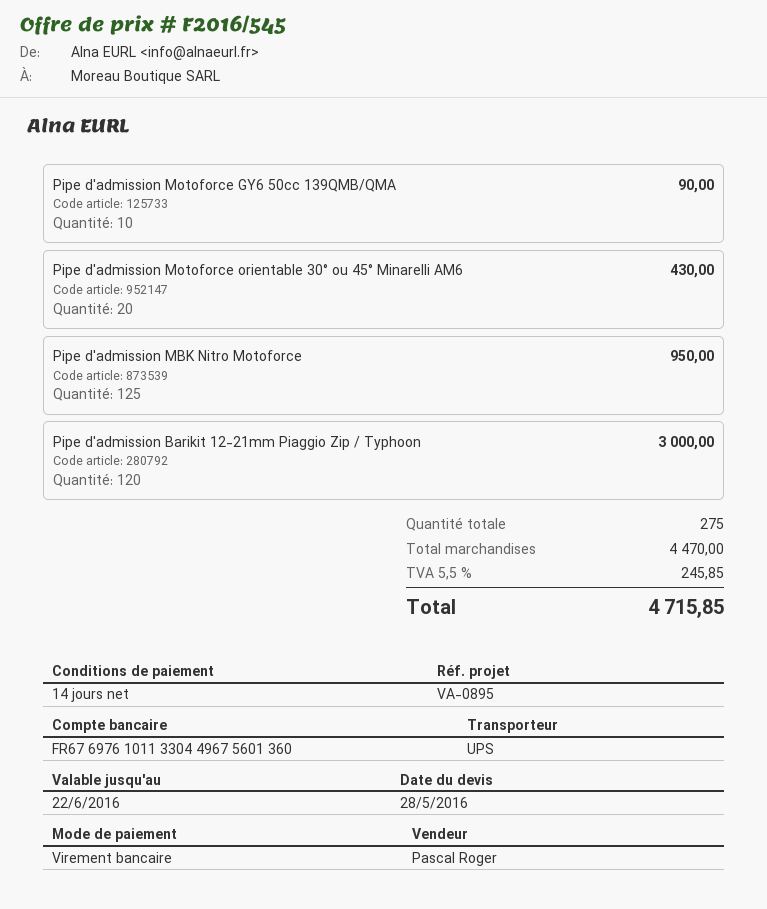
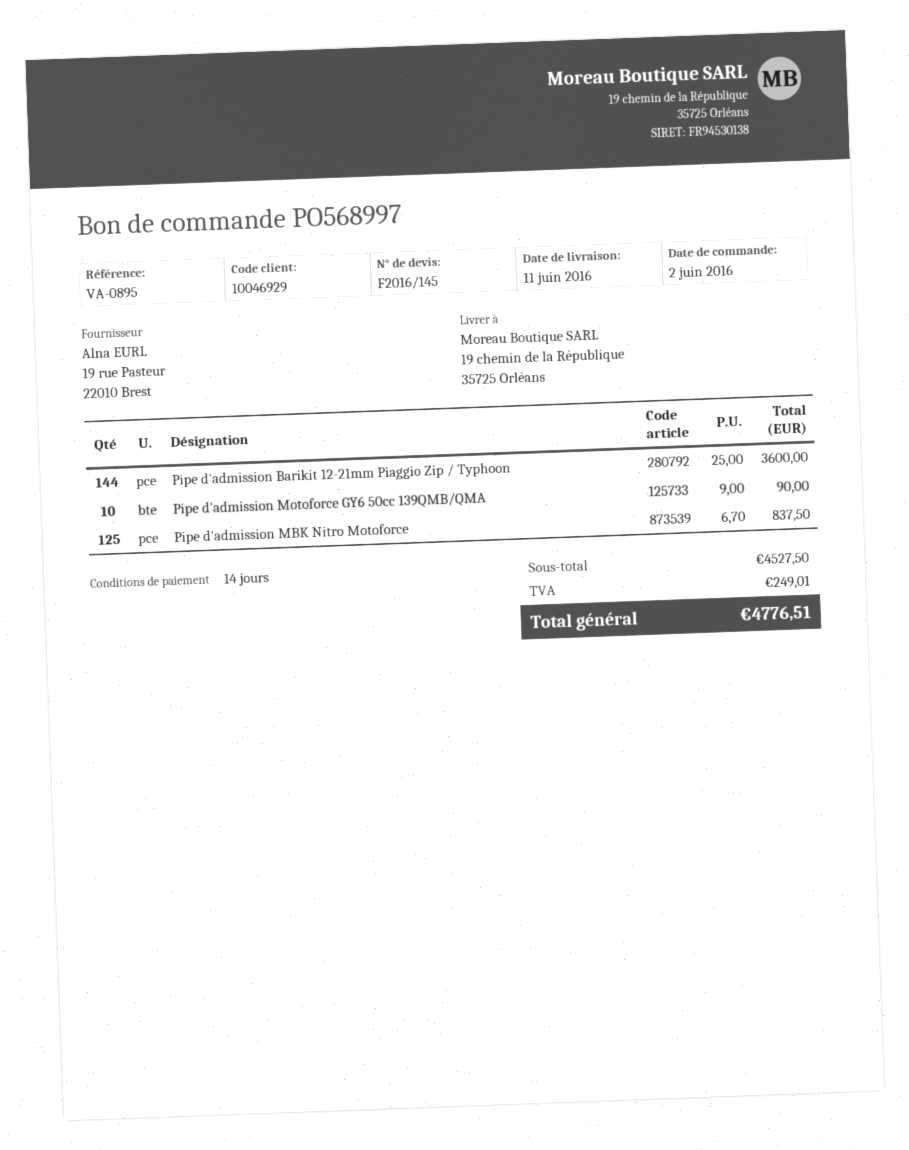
quote number: F2016/545 -> F2016/145
Pipe d'admission Motoforce orientable 30° ou 45° Minarelli AM6: 20 for 430.00 -> none
Pipe d'admission MBK Nitro Motoforce: 125 for 950.00 -> 125 for 837.50
Pipe d'admission Barikit 12-21mm Piaggio Zip / Typhoon: 120 for 3000.00 -> 144 for 3600.00
subtotal: 4470.00 -> 4527.50
tax: 245.85 -> 249.01
total: 4715.85 -> 4776.51

